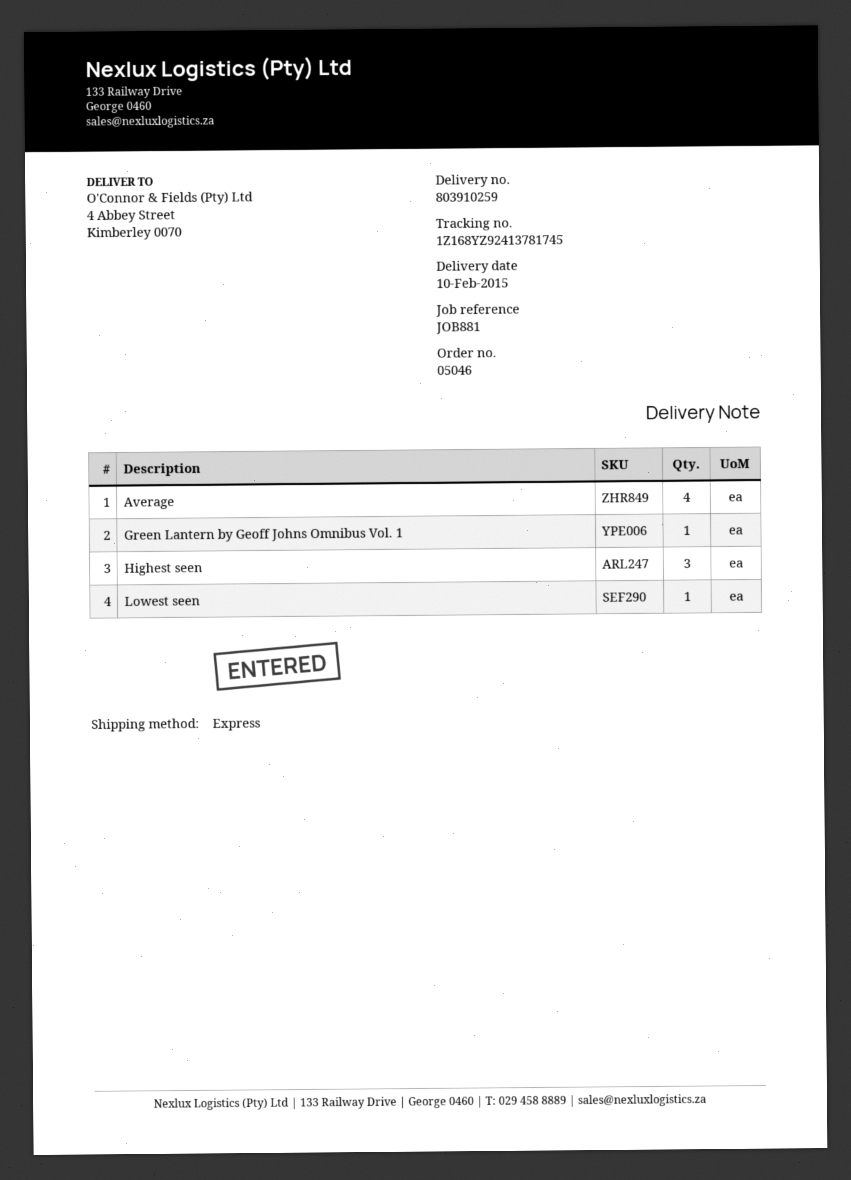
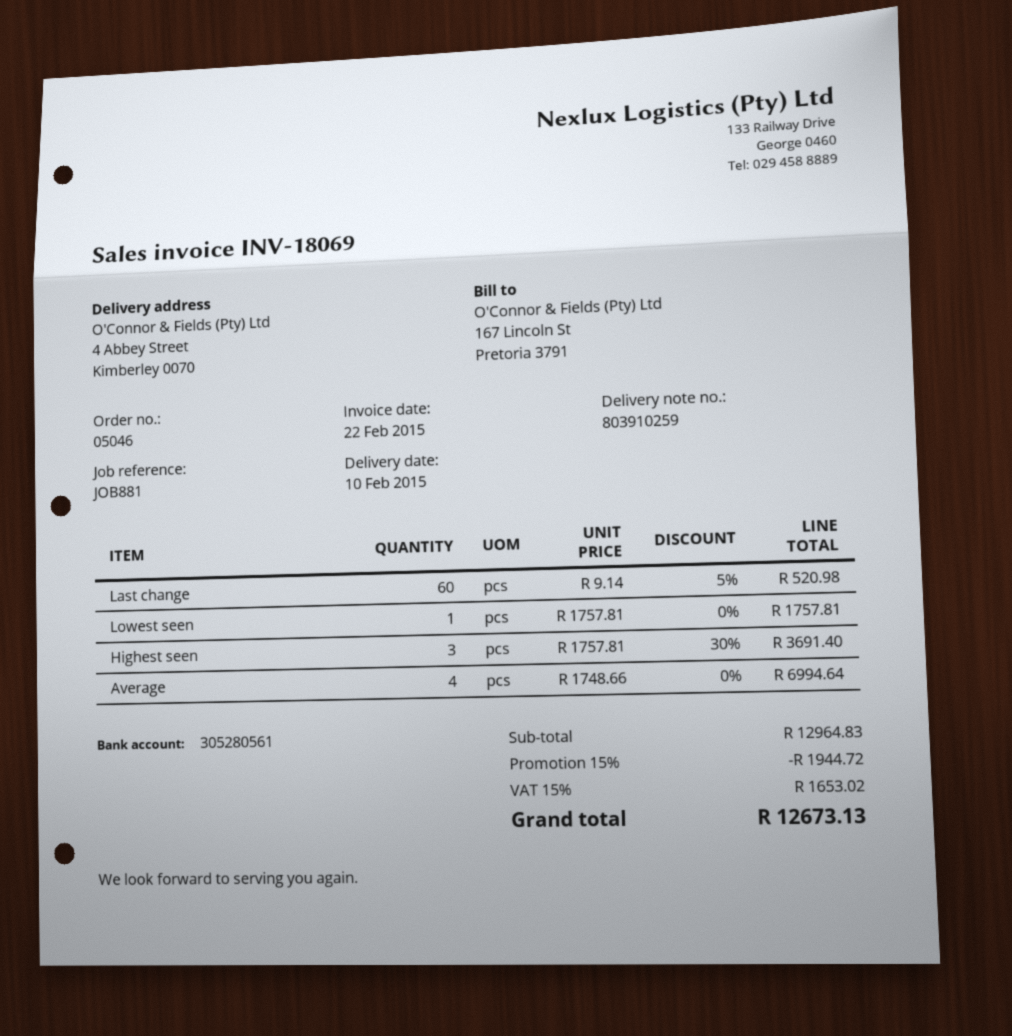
Green Lantern by Geoff Johns Omnibus Vol. 1: 1 -> none
Last change: none -> 60

